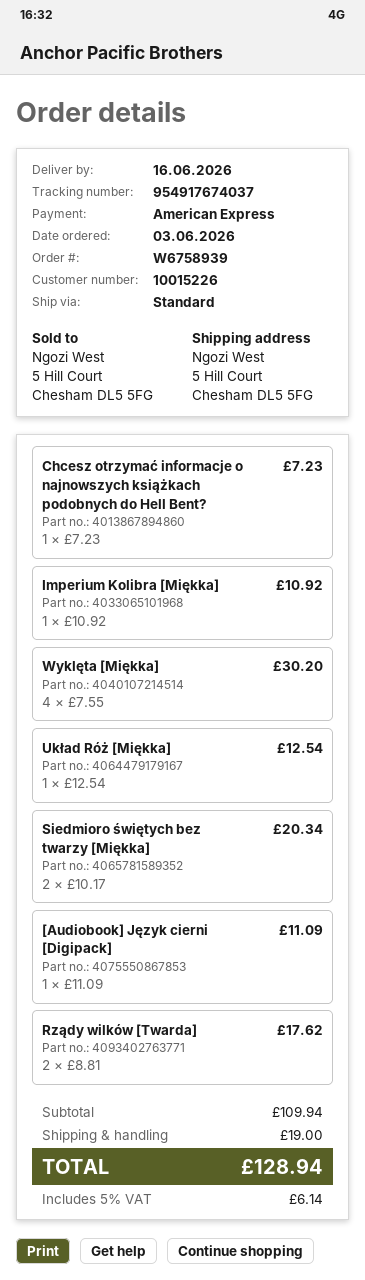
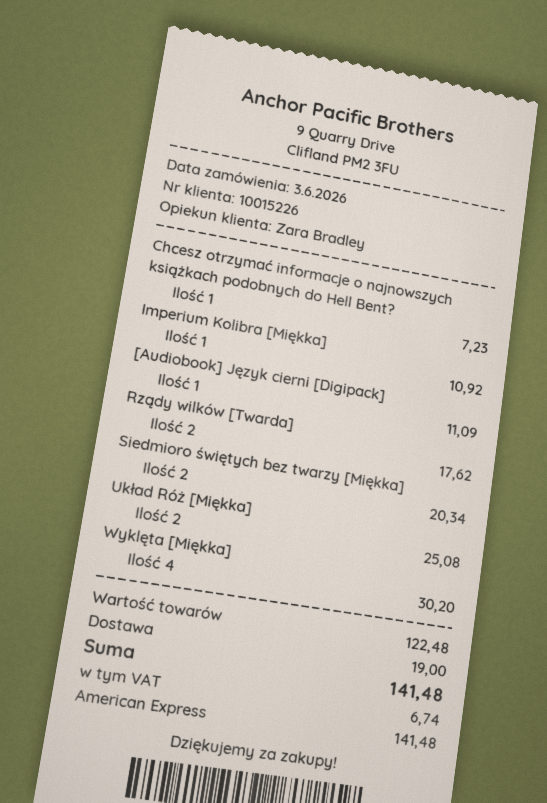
Układ Róż [Miękka]: 1 for 12.54 -> 2 for 25.08
subtotal: 109.94 -> 122.48
tax: 6.14 -> 6.74
total: 128.94 -> 141.48

